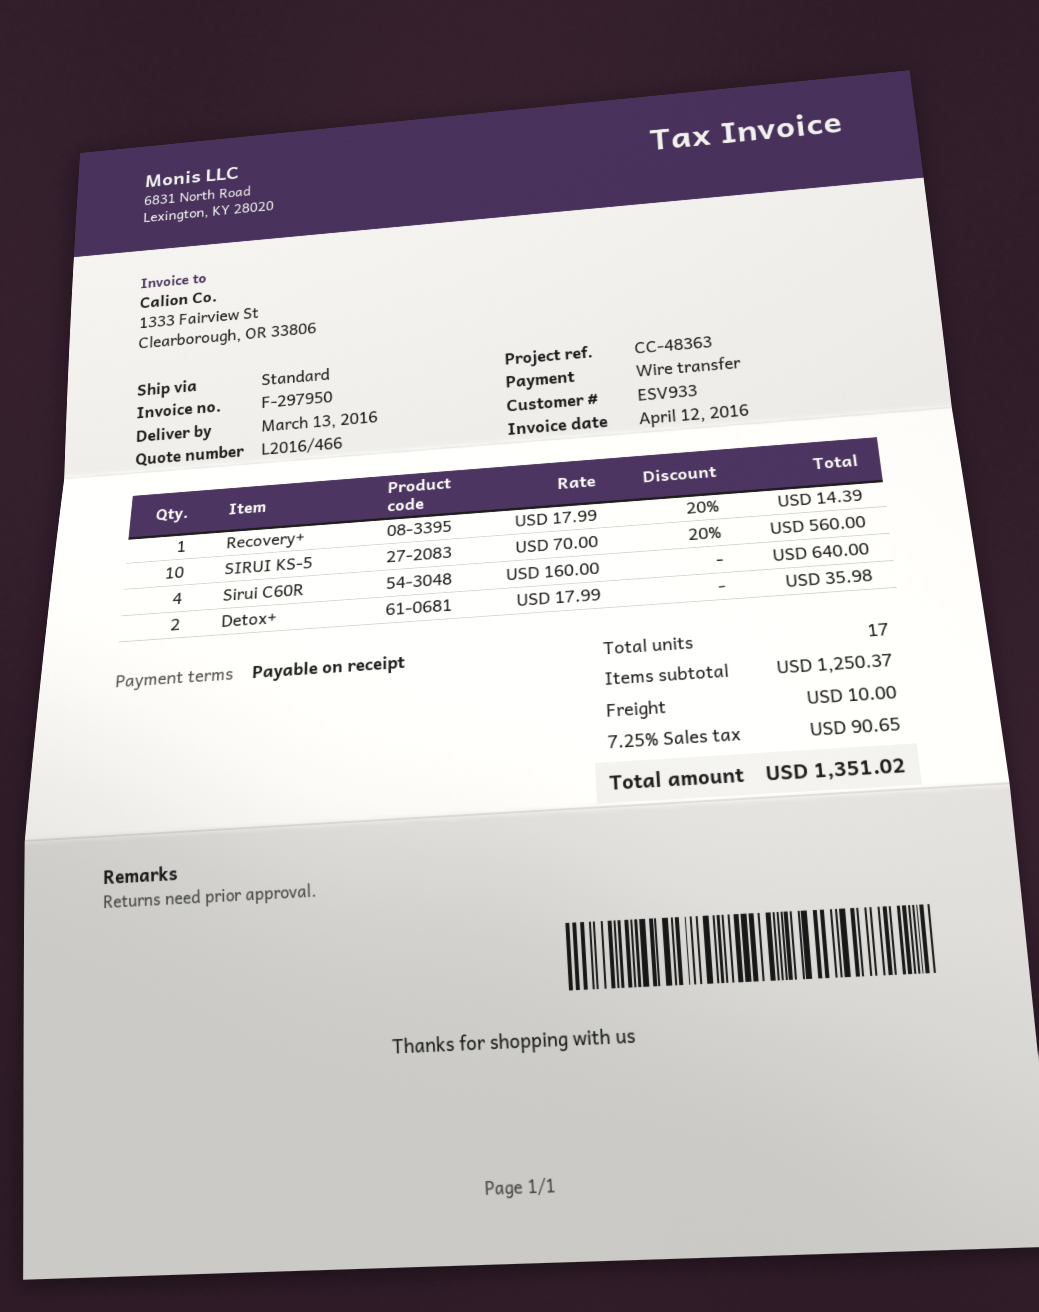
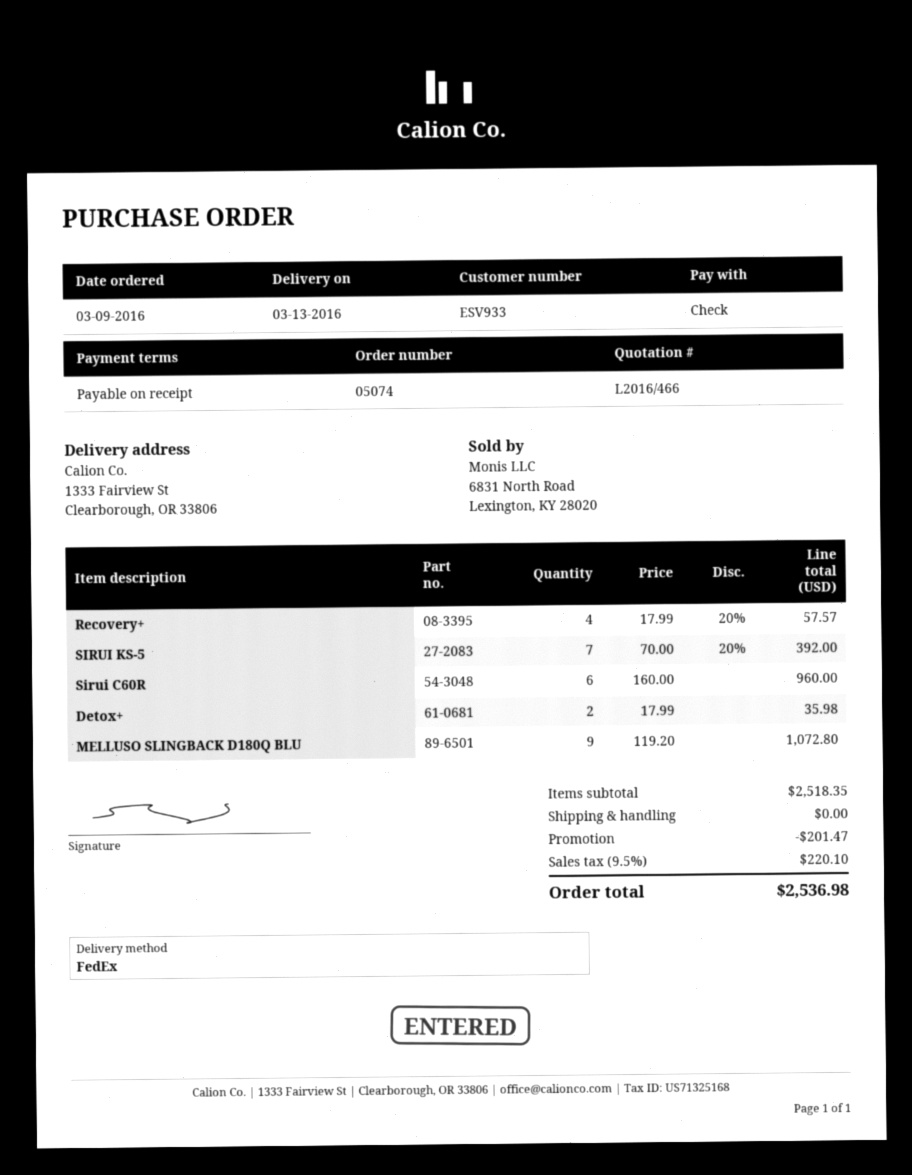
payment method: bank transfer -> cheque
shipping method: standard -> FedEx
Recovery+: 1 x 17.99 - 20% = 14.39 -> 4 x 17.99 - 20% = 57.57
SIRUI KS-5: 10 x 70.00 - 20% = 560.00 -> 7 x 70.00 - 20% = 392.00
Sirui C60R: 4 x 160.00 = 640.00 -> 6 x 160.00 = 960.00
MELLUSO SLINGBACK D180Q BLU: none -> 9 x 119.20 = 1072.80
subtotal: 1250.37 -> 2518.35
discount: none -> 201.47
shipping: 10.00 -> 0.00
tax: 7.25% = 90.65 -> 9.5% = 220.10
total: 1351.02 -> 2536.98

